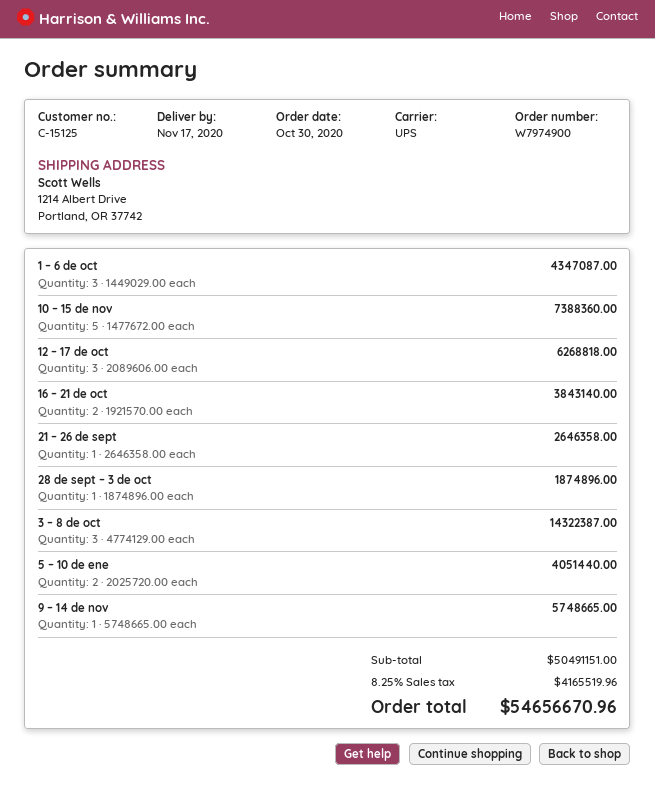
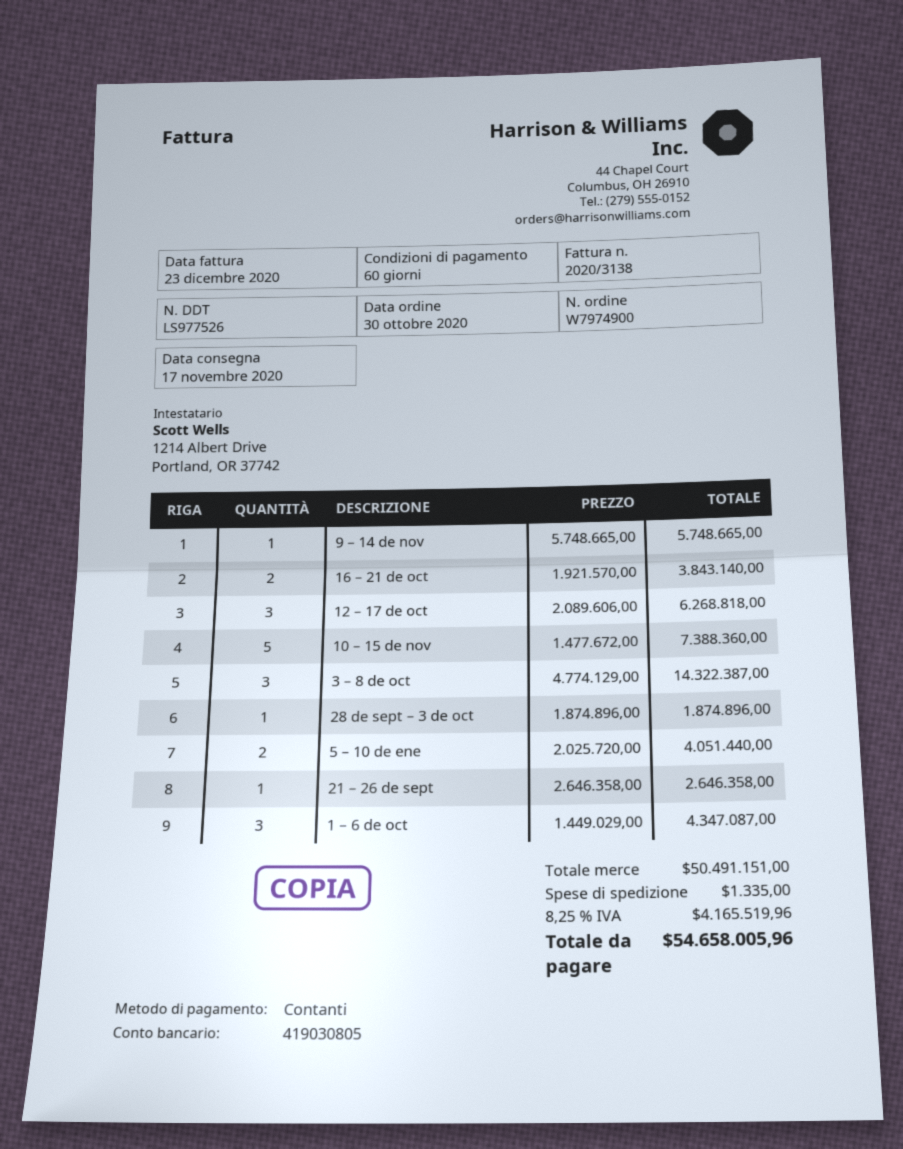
shipping: none -> 1335.00
total: 54656670.96 -> 54658005.96

